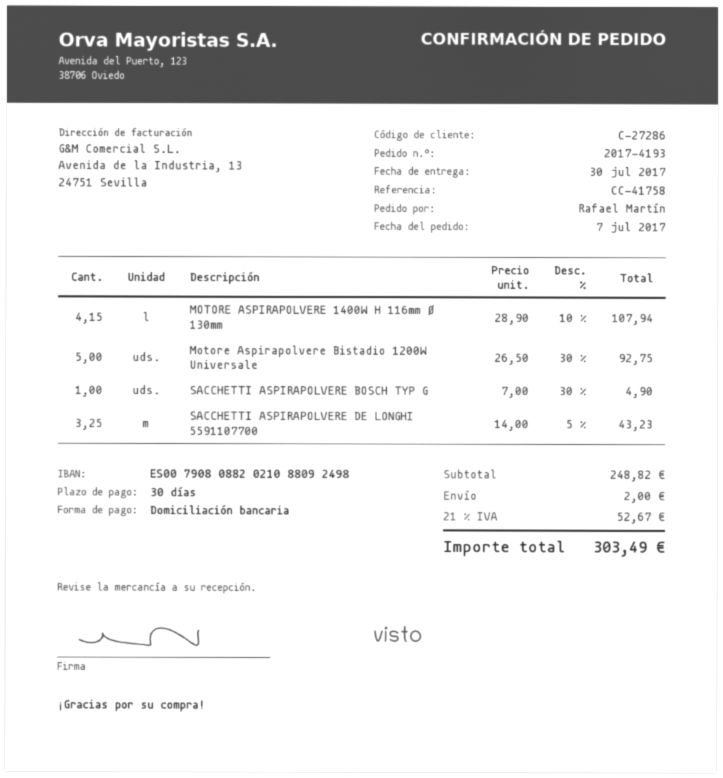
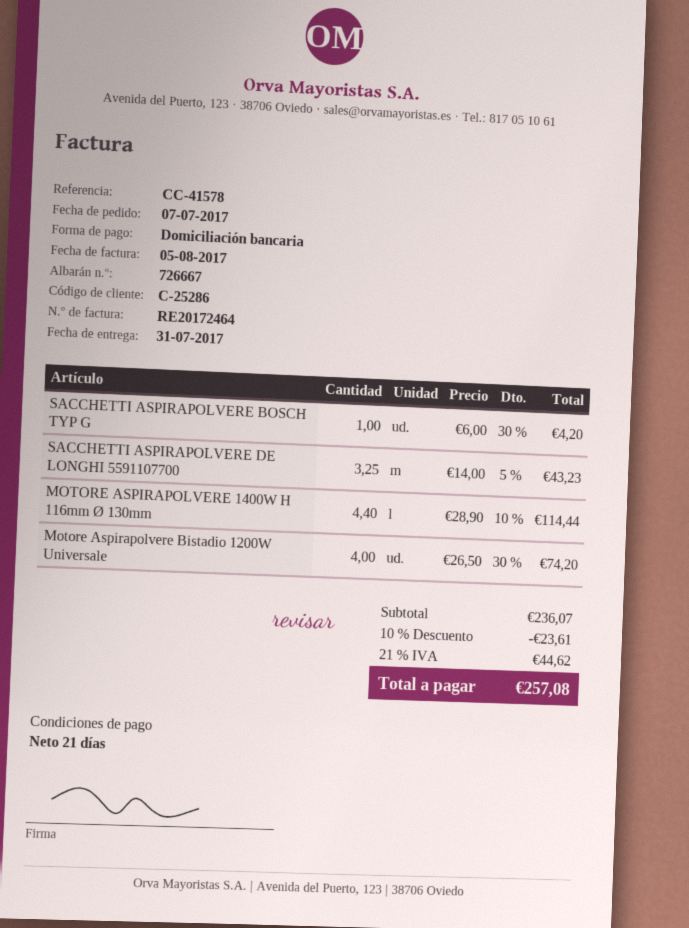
delivery date: 2017-07-30 -> 2017-07-31
payment terms: 30 days -> 21 days
customer number: C-27286 -> C-25286
reference: CC-41758 -> CC-41578
MOTORE ASPIRAPOLVERE 1400W H 116mm Ø 130mm: 4.15 x 28.90 - 10% = 107.94 -> 4.4 x 28.90 - 10% = 114.44
Motore Aspirapolvere Bistadio 1200W Universale: 5 x 26.50 - 30% = 92.75 -> 4 x 26.50 - 30% = 74.20
SACCHETTI ASPIRAPOLVERE BOSCH TYP G: 1 x 7.00 - 30% = 4.90 -> 1 x 6.00 - 30% = 4.20
subtotal: 248.82 -> 236.07
discount: none -> 10% = 23.61
shipping: 2.00 -> none
tax: 21% = 52.67 -> 21% = 44.62
total: 303.49 -> 257.08

